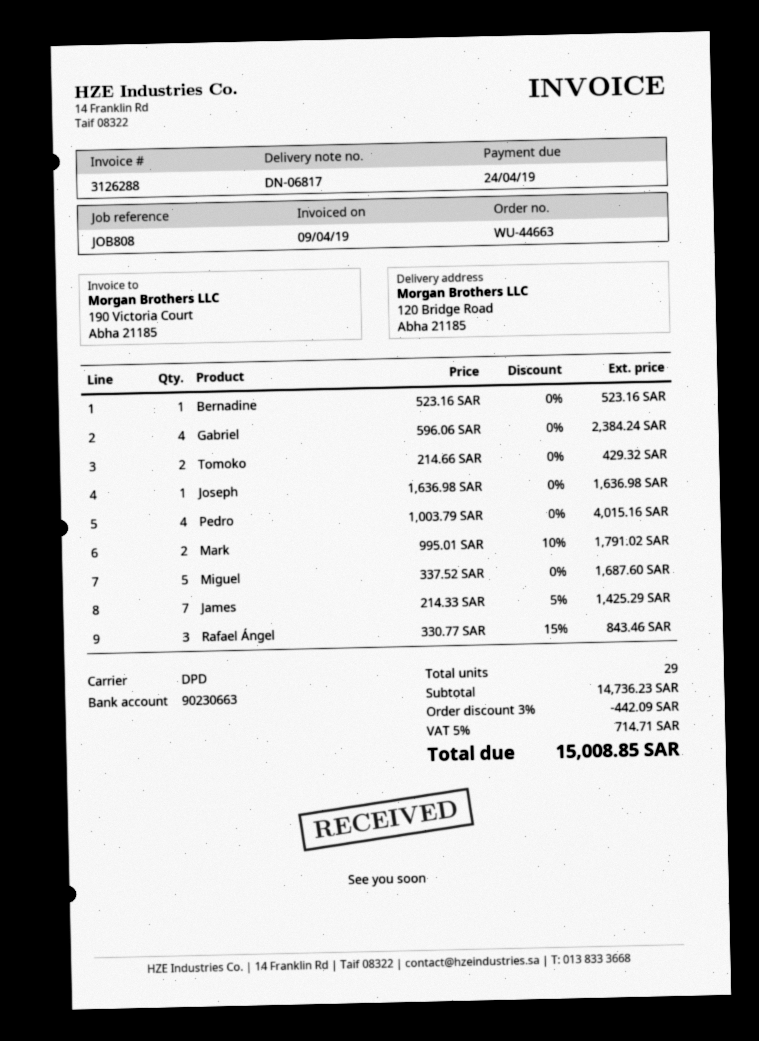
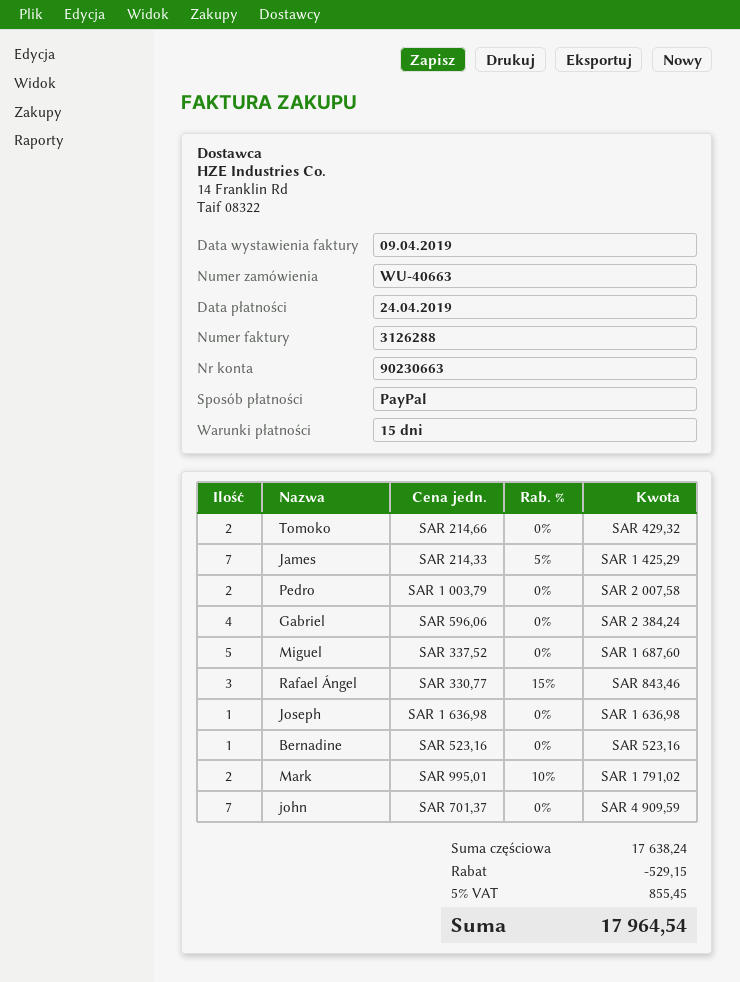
order number: WU-44663 -> WU-40663
Pedro: 4 x 1003.79 = 4015.16 -> 2 x 1003.79 = 2007.58
john: none -> 7 x 701.37 = 4909.59
subtotal: 14736.23 -> 17638.24
discount: 442.09 -> 529.15
tax: 5% = 714.71 -> 5% = 855.45
total: 15008.85 -> 17964.54

